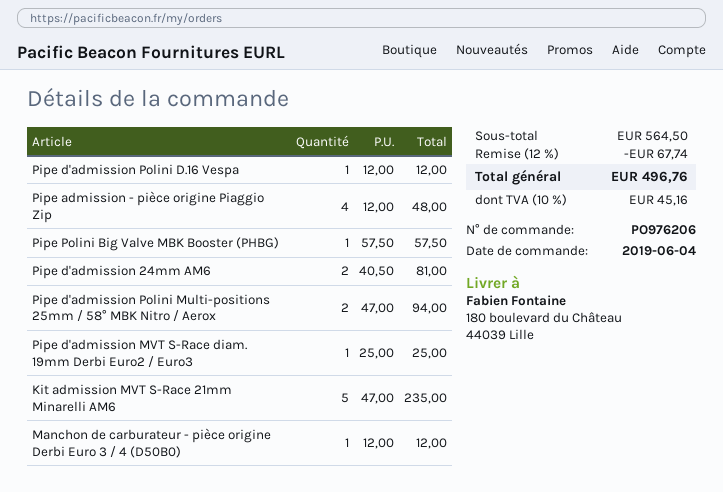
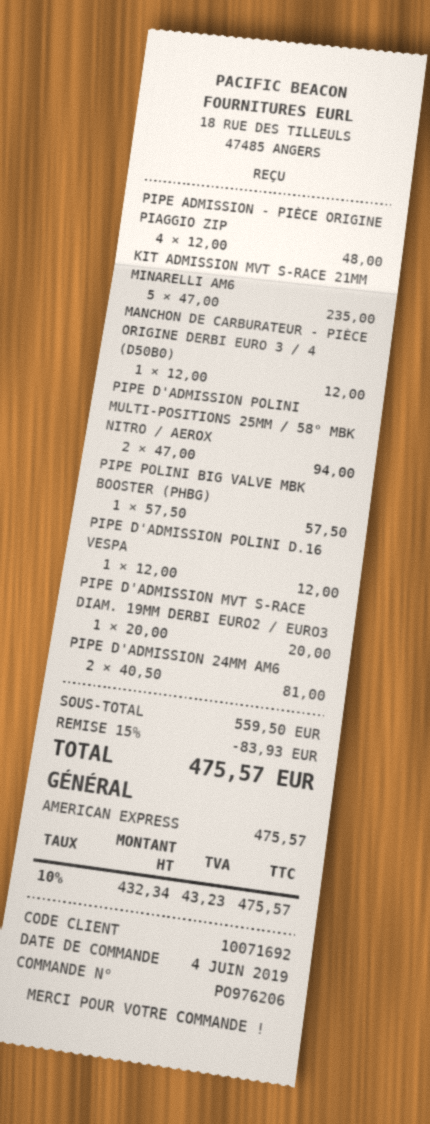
Pipe d'admission MVT S-Race diam. 19mm Derbi Euro2 / Euro3: 1 x 25.00 = 25.00 -> 1 x 20.00 = 20.00
subtotal: 564.50 -> 559.50
discount: 12% = 67.74 -> 15% = 83.93
tax: 10% = 45.16 -> 10% = 43.23
total: 496.76 -> 475.57

